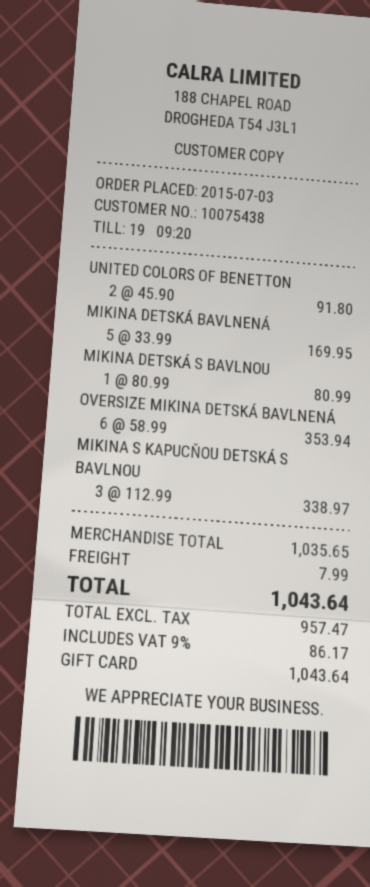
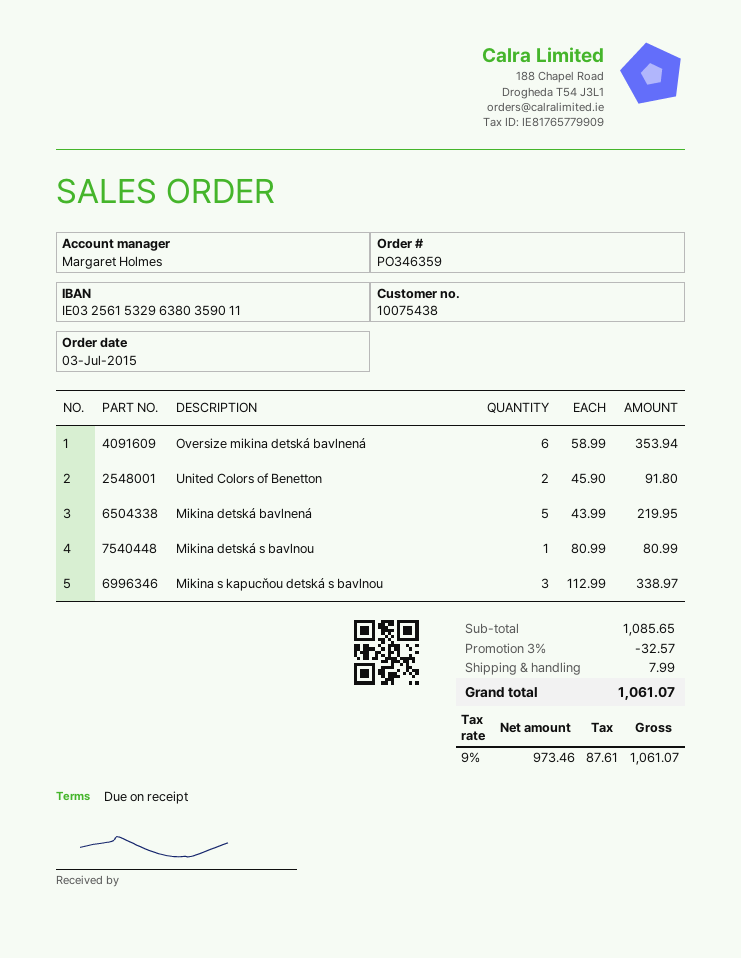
MIKINA DETSKÁ BAVLNENÁ: 5 x 33.99 = 169.95 -> 5 x 43.99 = 219.95
subtotal: 1035.65 -> 1085.65
discount: none -> 3% = 32.57
net: 957.47 -> 973.46
tax: 9% = 86.17 -> 9% = 87.61
total: 1043.64 -> 1061.07

